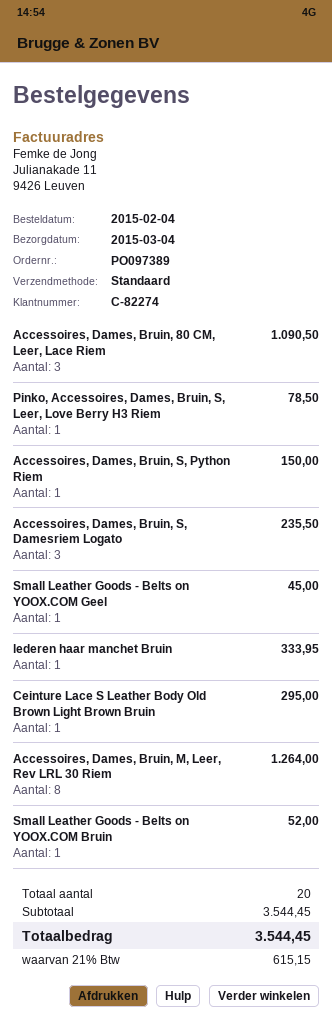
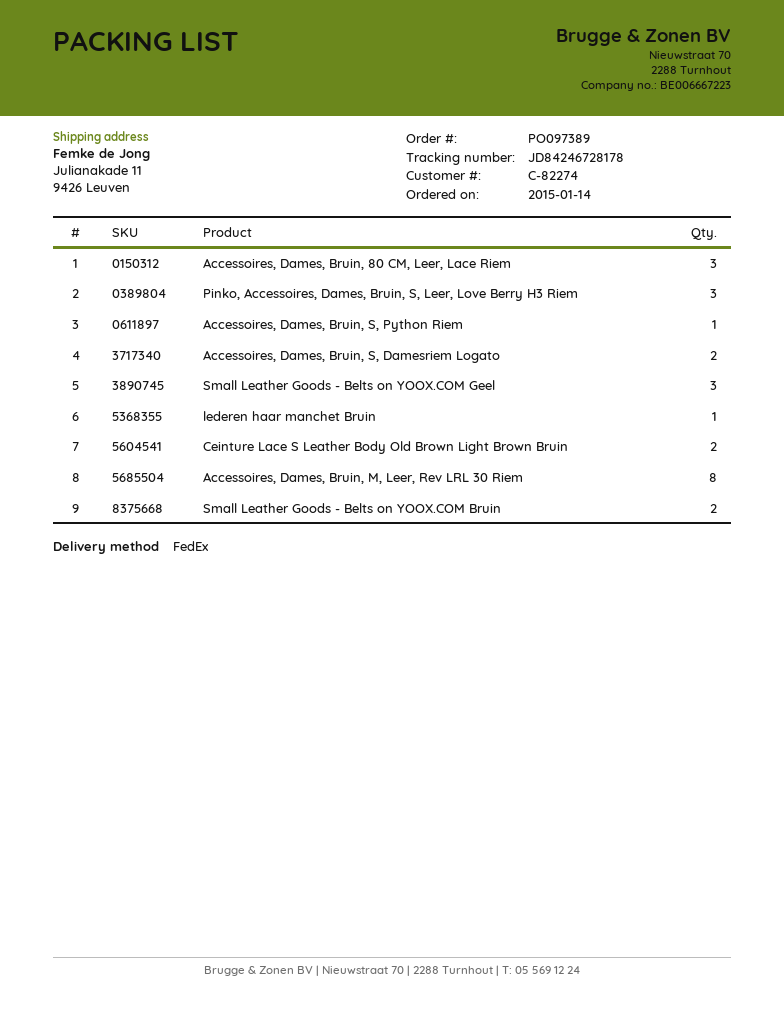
order date: 2015-02-04 -> 2015-01-14
shipping method: standard -> FedEx
Pinko, Accessoires, Dames, Bruin, S, Leer, Love Berry H3 Riem: 1 -> 3
Accessoires, Dames, Bruin, S, Damesriem Logato: 3 -> 2
Small Leather Goods - Belts on YOOX.COM Geel: 1 -> 3
Ceinture Lace S Leather Body Old Brown Light Brown Bruin: 1 -> 2
Small Leather Goods - Belts on YOOX.COM Bruin: 1 -> 2

